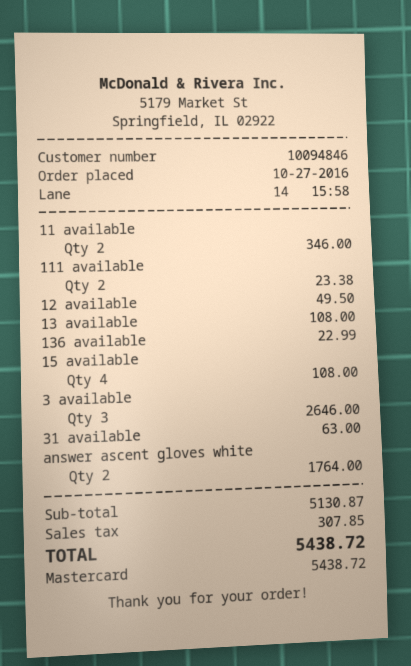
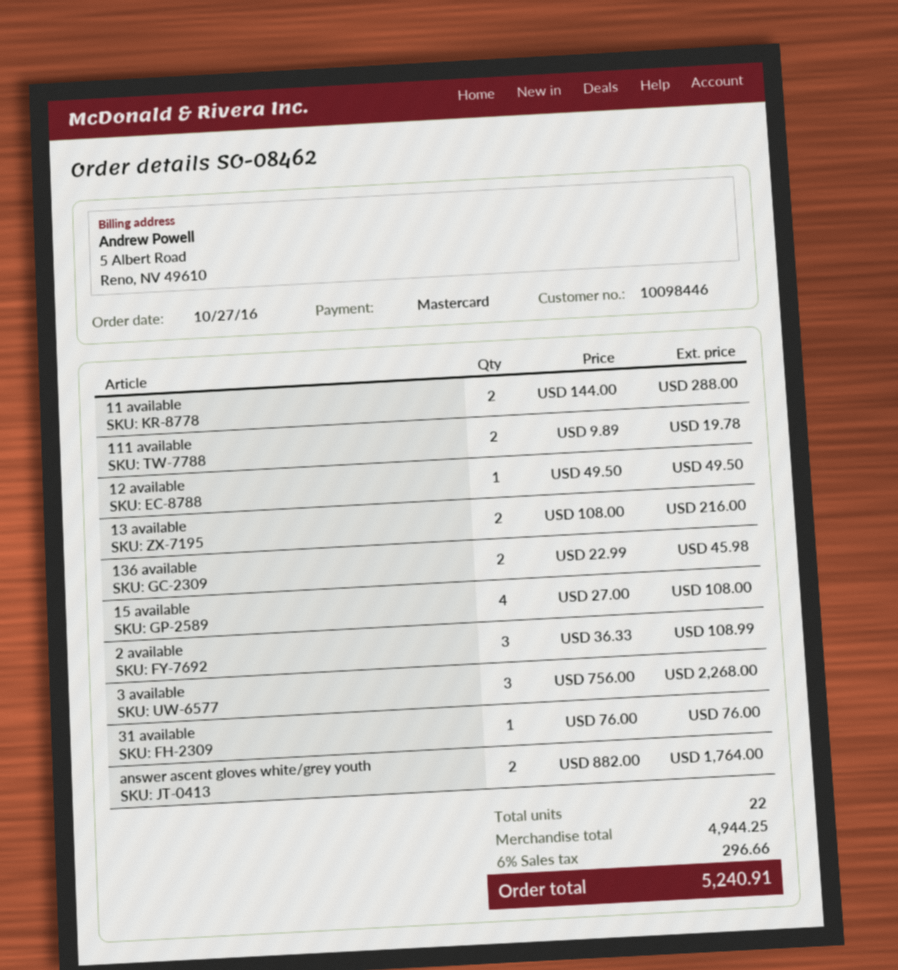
customer number: 10094846 -> 10098446
11 available: 2 for 346.00 -> 2 for 288.00
111 available: 2 for 23.38 -> 2 for 19.78
13 available: 1 for 108.00 -> 2 for 216.00
136 available: 1 for 22.99 -> 2 for 45.98
3 available: 3 for 2646.00 -> 3 for 2268.00
31 available: 1 for 63.00 -> 1 for 76.00
2 available: none -> 3 for 108.99
subtotal: 5130.87 -> 4944.25
tax: 307.85 -> 296.66
total: 5438.72 -> 5240.91

